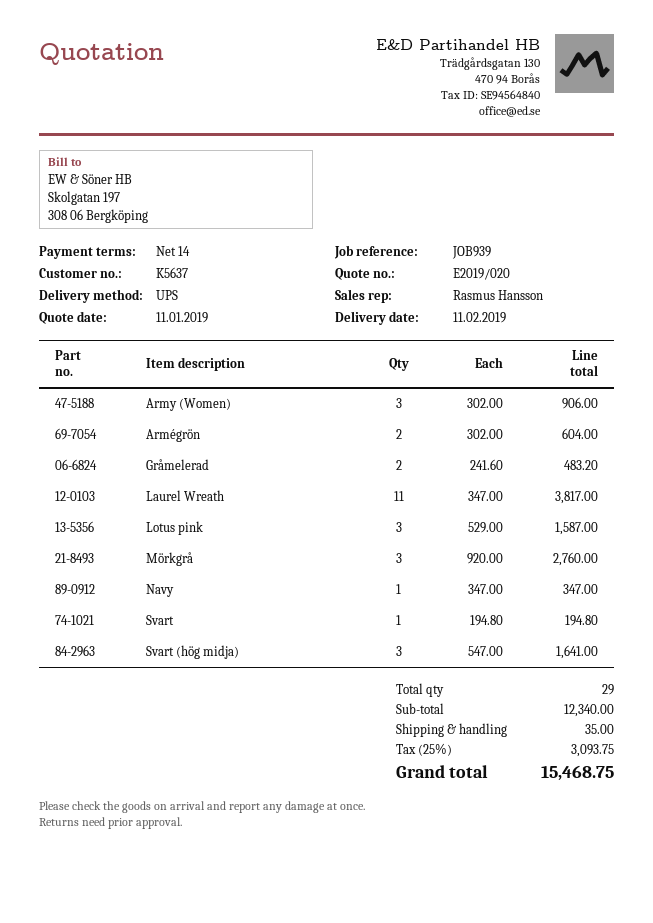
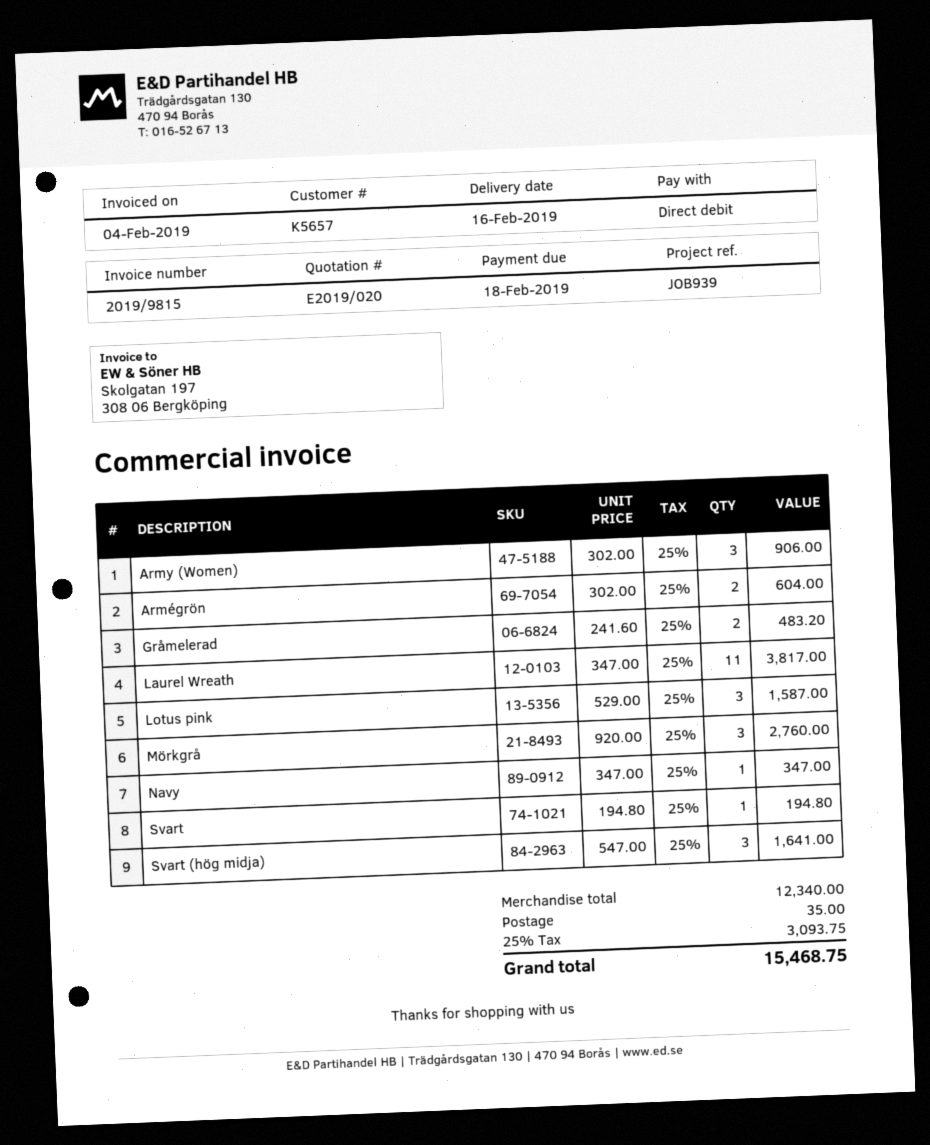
delivery date: 2019-02-11 -> 2019-02-16
customer number: K5637 -> K5657

